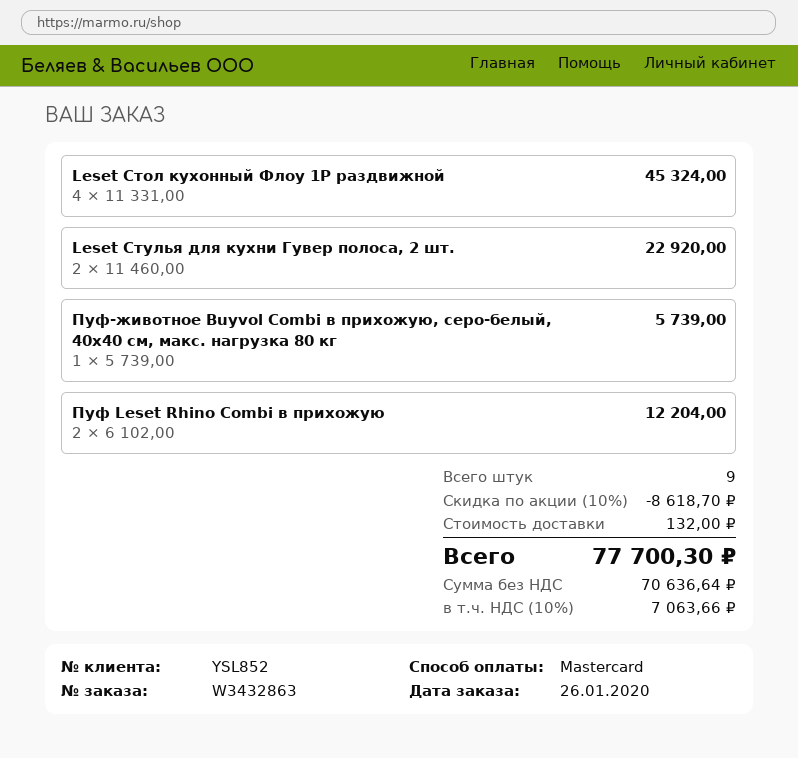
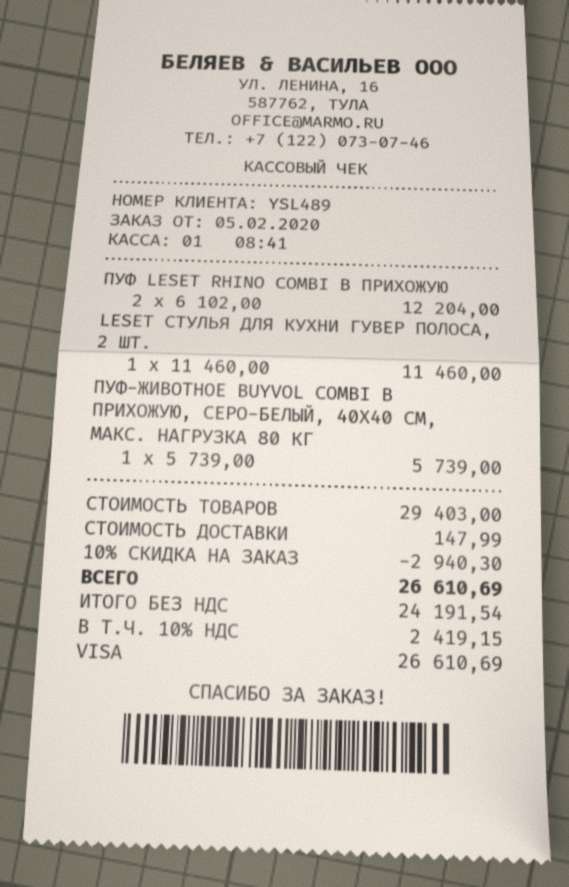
order date: 2020-01-26 -> 2020-02-05
customer number: YSL852 -> YSL489
payment method: Mastercard -> Visa
Leset Стол кухонный Флоу 1Р раздвижной: 4 x 11331.00 = 45324.00 -> none
Leset Стулья для кухни Гувер полоса, 2 шт.: 2 x 11460.00 = 22920.00 -> 1 x 11460.00 = 11460.00
discount: 10% = 8618.70 -> 10% = 2940.30
shipping: 132.00 -> 147.99
net: 70636.64 -> 24191.54
tax: 10% = 7063.66 -> 10% = 2419.15
total: 77700.30 -> 26610.69

